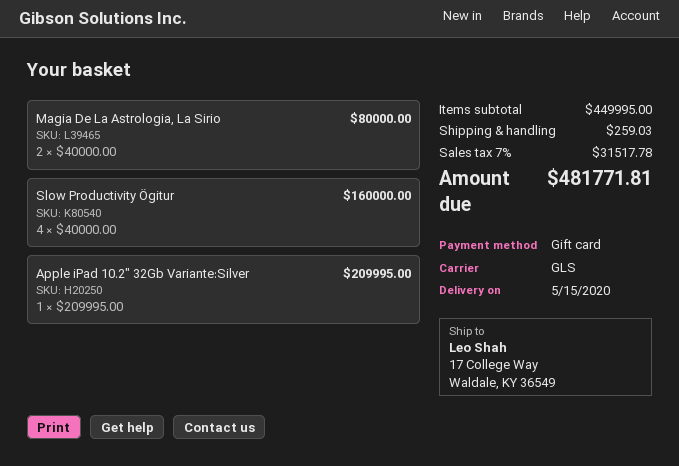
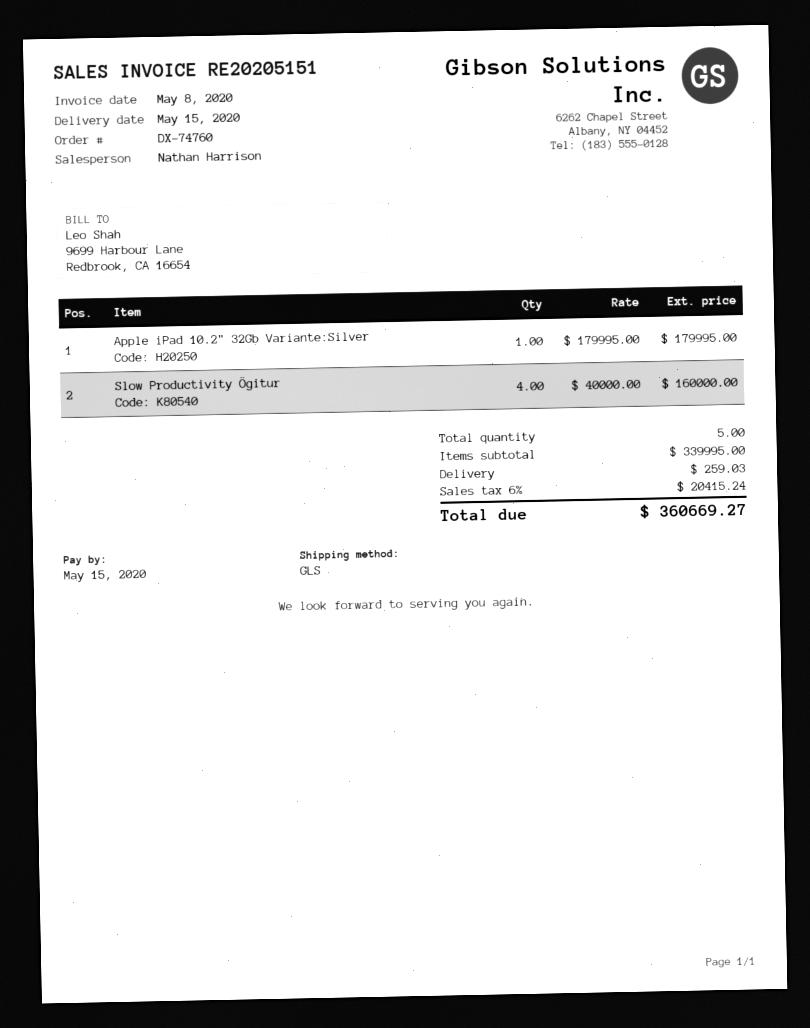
Magia De La Astrologia, La Sirio: 2 x 40000.00 = 80000.00 -> none
Apple iPad 10.2" 32Gb Variante:Silver: 1 x 209995.00 = 209995.00 -> 1 x 179995.00 = 179995.00
subtotal: 449995.00 -> 339995.00
tax: 7% = 31517.78 -> 6% = 20415.24
total: 481771.81 -> 360669.27

